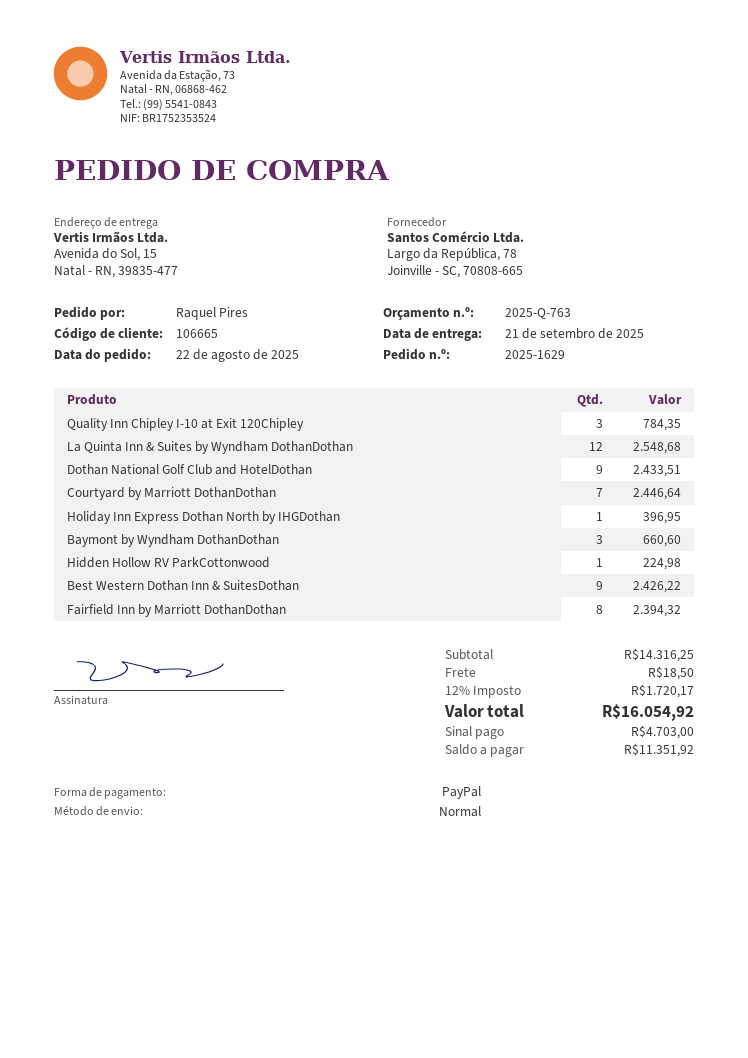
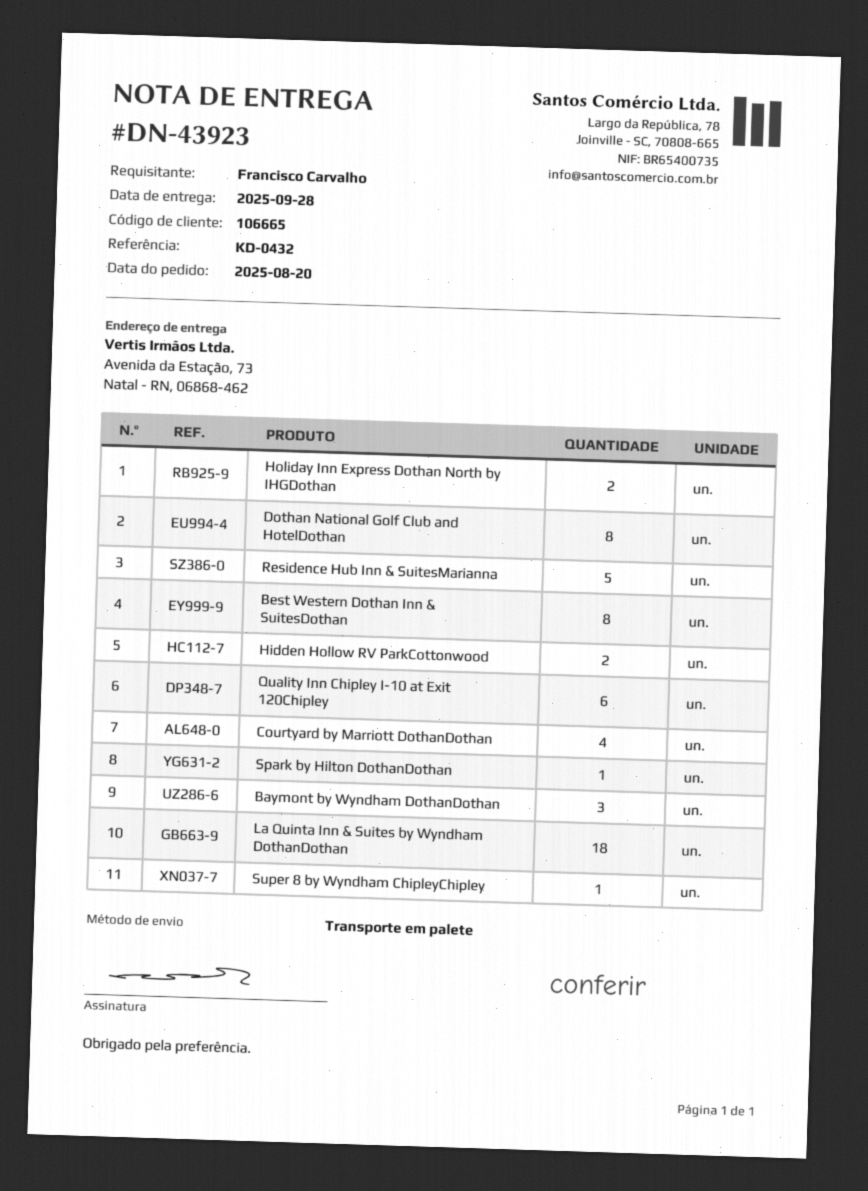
order date: 2025-08-22 -> 2025-08-20
delivery date: 2025-09-21 -> 2025-09-28
ordered by: Raquel Pires -> Francisco Carvalho
shipping method: standard -> pallet freight
ship to: Avenida do Sol, 15, Natal - RN, 39835-477 -> Avenida da Estação, 73, Natal - RN, 06868-462
Quality Inn Chipley I-10 at Exit 120Chipley: 3 -> 6
La Quinta Inn & Suites by Wyndham DothanDothan: 12 -> 18
Dothan National Golf Club and HotelDothan: 9 -> 8
Courtyard by Marriott DothanDothan: 7 -> 4
Holiday Inn Express Dothan North by IHGDothan: 1 -> 2
Hidden Hollow RV ParkCottonwood: 1 -> 2
Best Western Dothan Inn & SuitesDothan: 9 -> 8
Fairfield Inn by Marriott DothanDothan: 8 -> none
Residence Hub Inn & SuitesMarianna: none -> 5
Spark by Hilton DothanDothan: none -> 1
Super 8 by Wyndham ChipleyChipley: none -> 1

